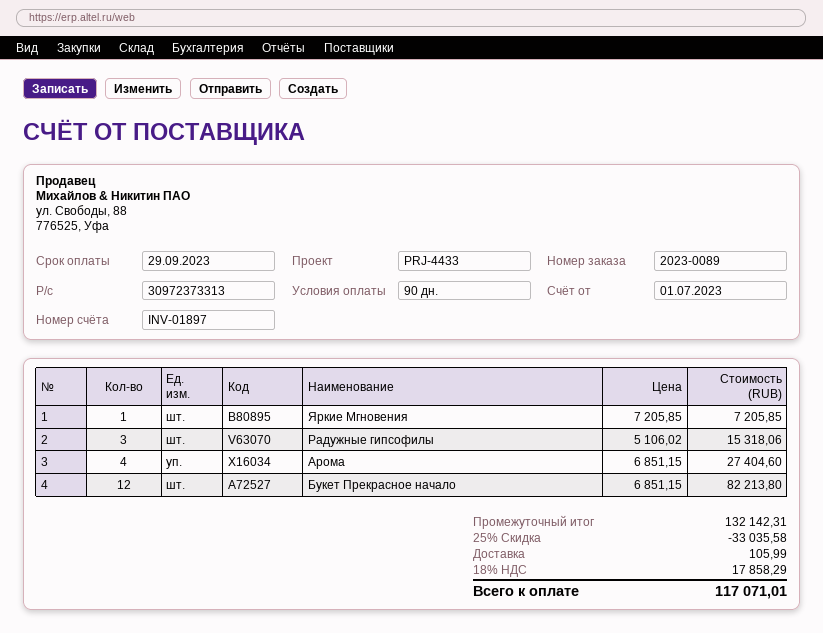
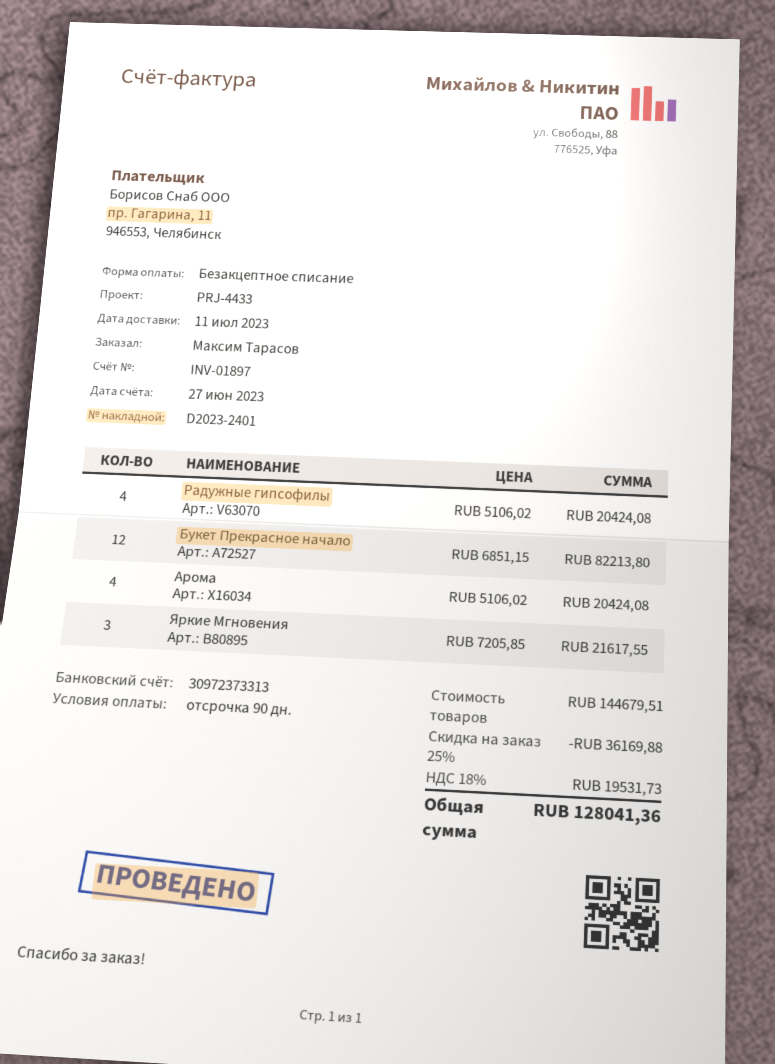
invoice date: 2023-07-01 -> 2023-06-27
Яркие Мгновения: 1 x 7205.85 = 7205.85 -> 3 x 7205.85 = 21617.55
Радужные гипсофилы: 3 x 5106.02 = 15318.06 -> 4 x 5106.02 = 20424.08
Арома: 4 x 6851.15 = 27404.60 -> 4 x 5106.02 = 20424.08
subtotal: 132142.31 -> 144679.51
discount: 25% = 33035.58 -> 25% = 36169.88
shipping: 105.99 -> none
tax: 18% = 17858.29 -> 18% = 19531.73
total: 117071.01 -> 128041.36

